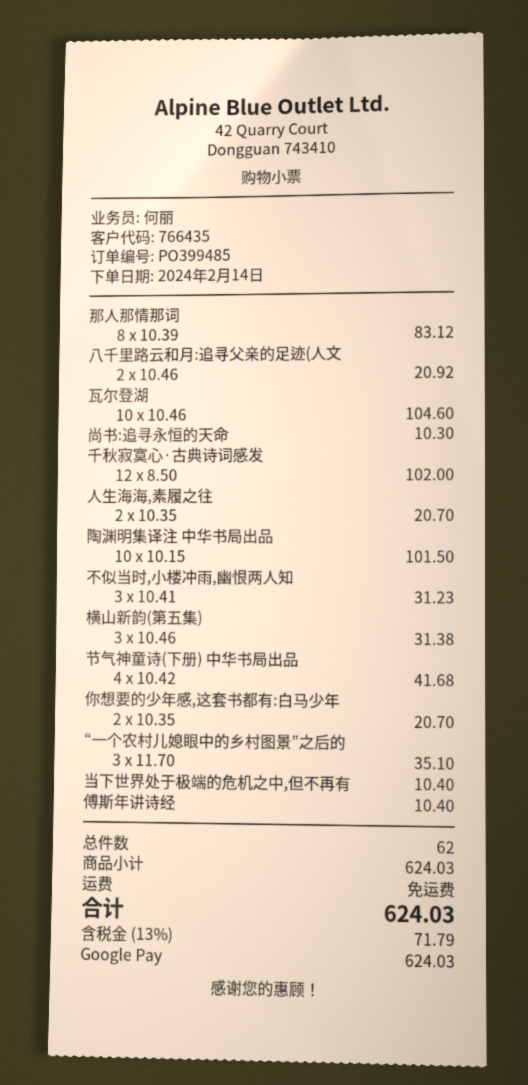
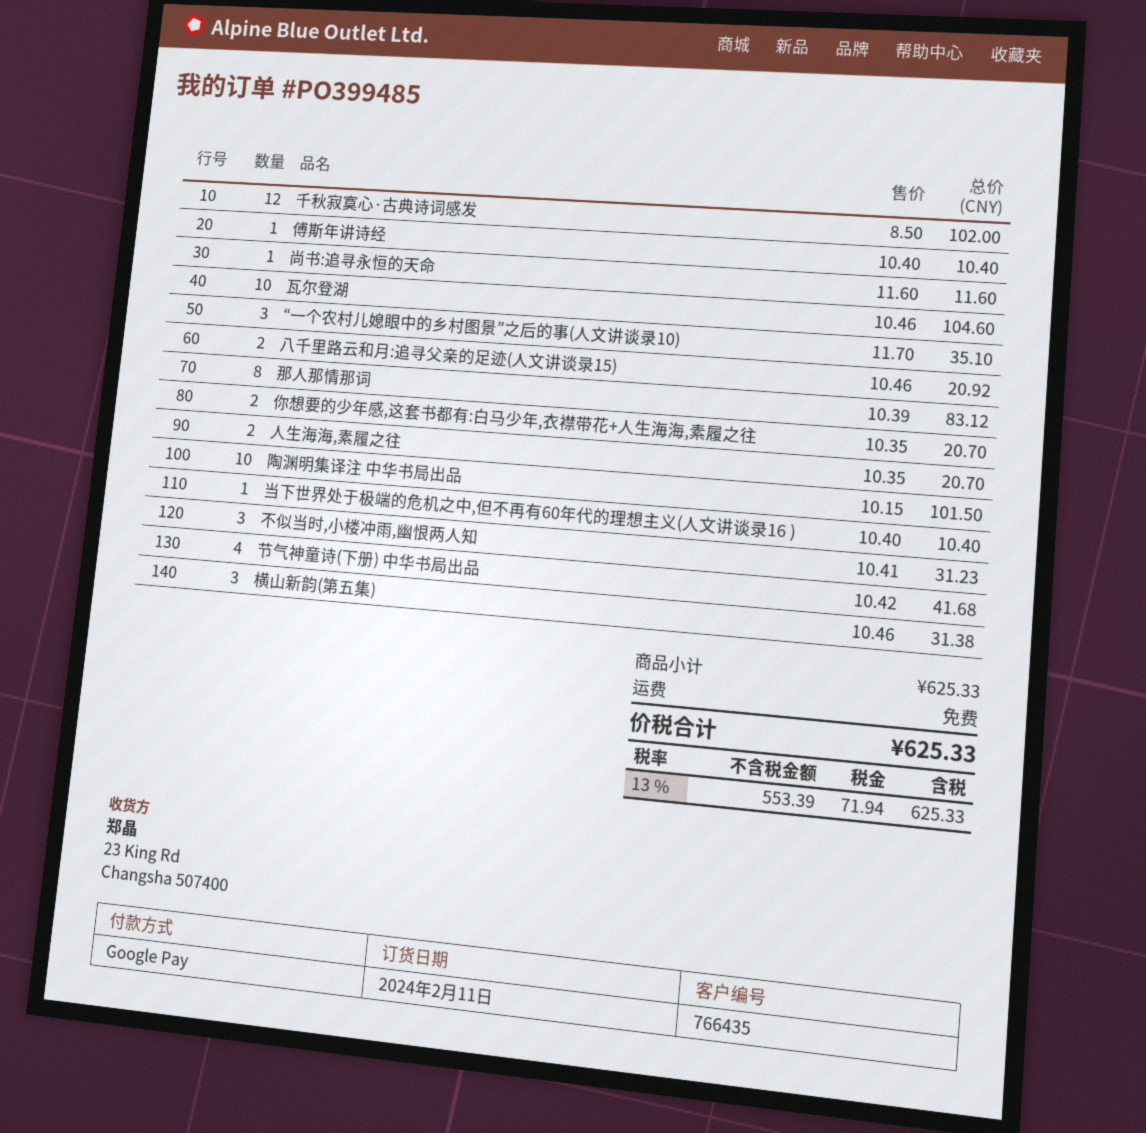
order date: 2024-02-14 -> 2024-02-11
尚书:追寻永恒的天命: 1 x 10.30 = 10.30 -> 1 x 11.60 = 11.60
subtotal: 624.03 -> 625.33
tax: 13% = 71.79 -> 13% = 71.94
total: 624.03 -> 625.33

